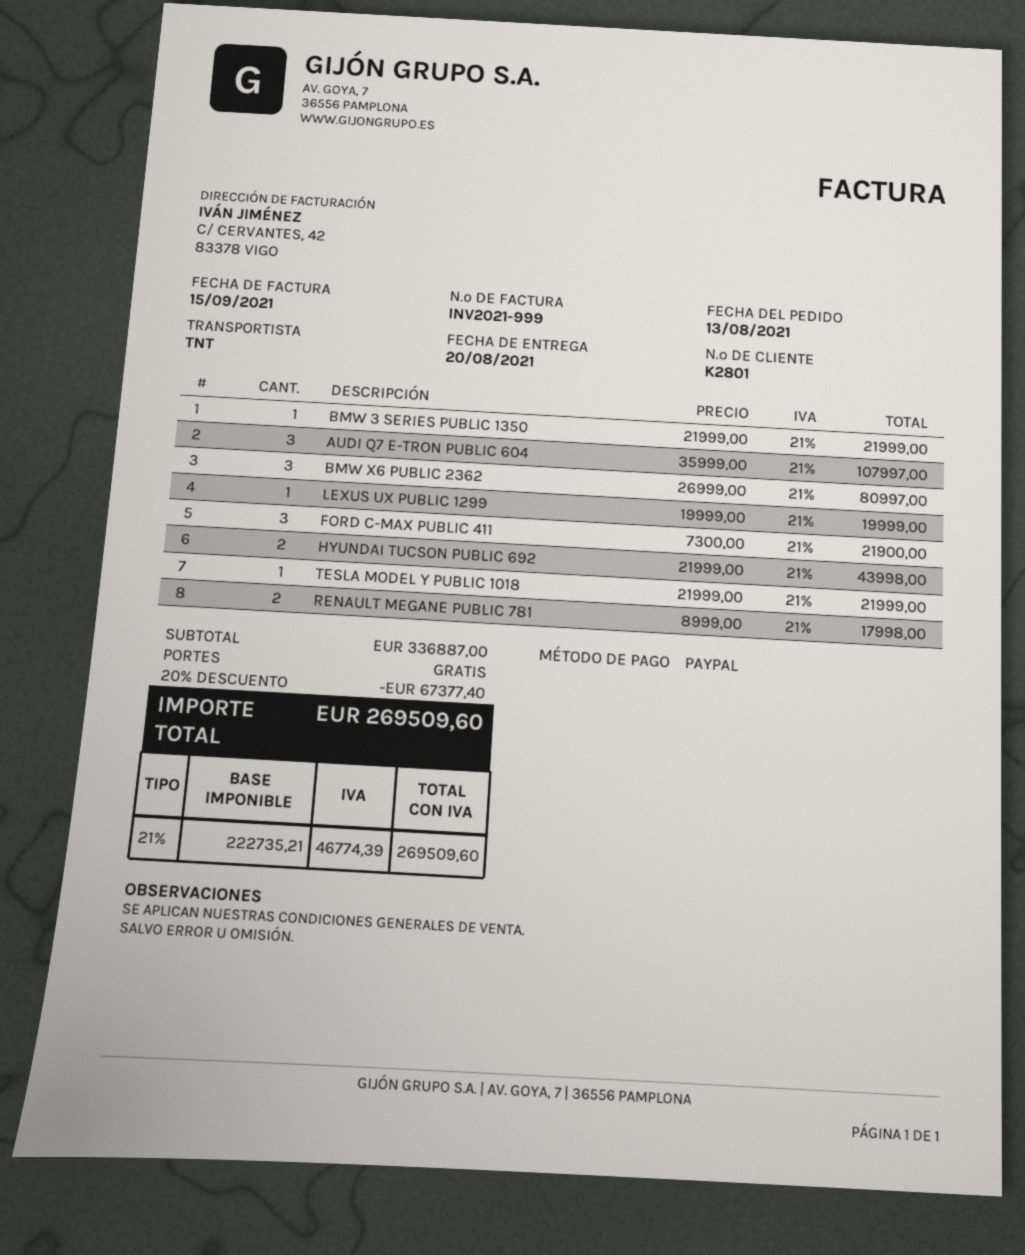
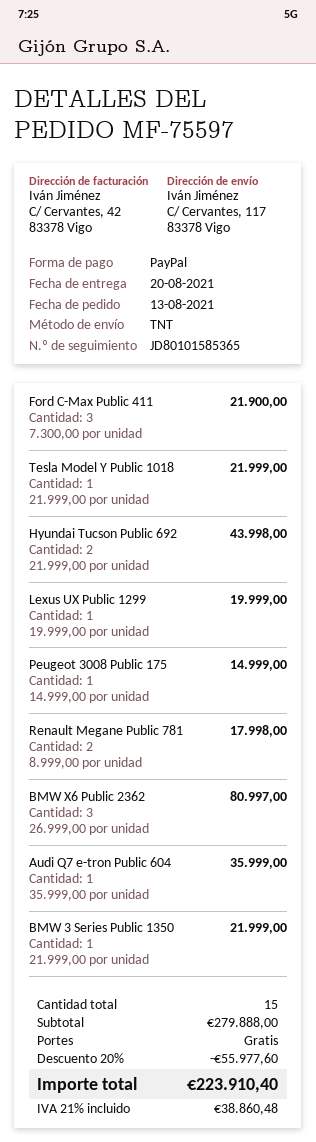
AUDI Q7 E-TRON PUBLIC 604: 3 x 35999.00 = 107997.00 -> 1 x 35999.00 = 35999.00
Peugeot 3008 Public 175: none -> 1 x 14999.00 = 14999.00
subtotal: 336887.00 -> 279888.00
discount: 20% = 67377.40 -> 20% = 55977.60
tax: 21% = 46774.39 -> 21% = 38860.48
total: 269509.60 -> 223910.40

